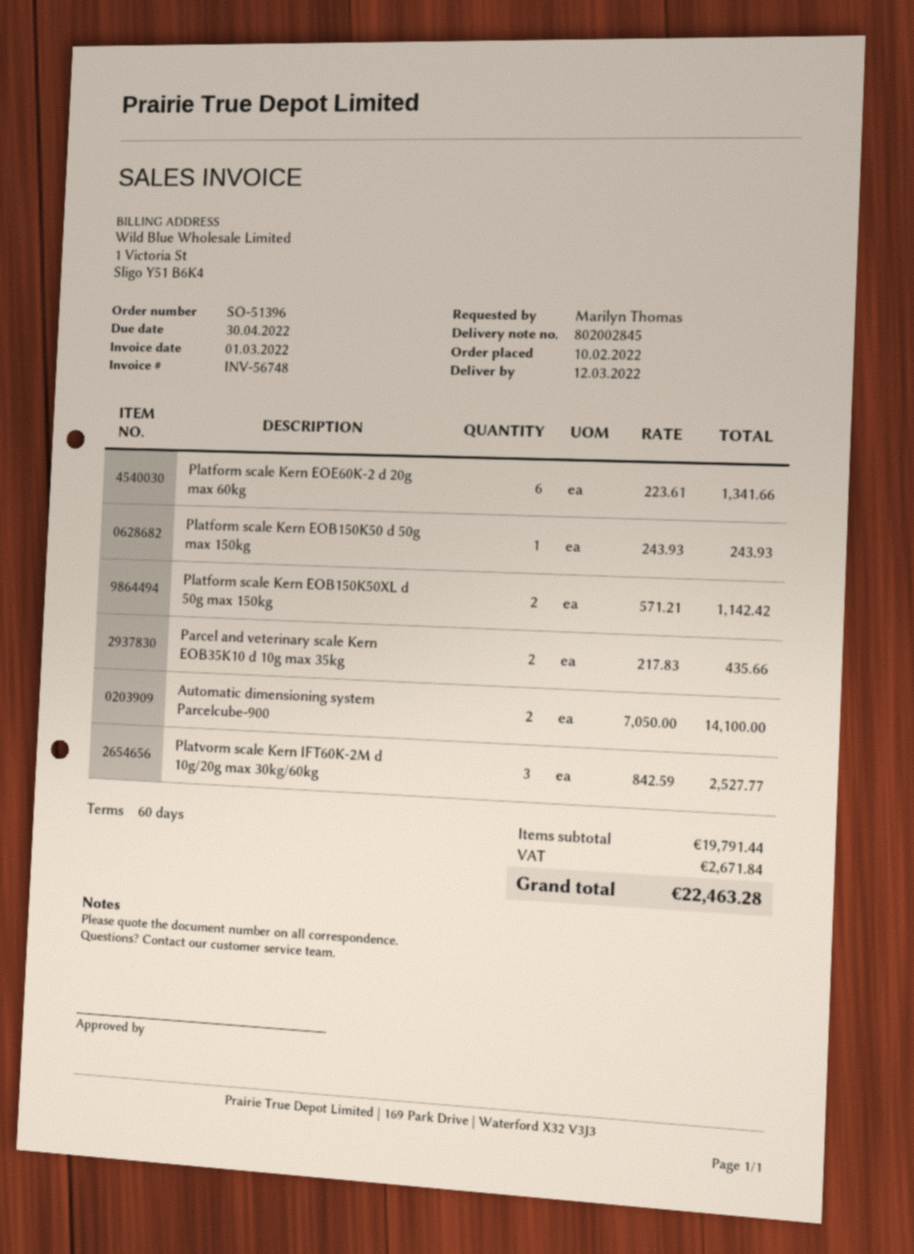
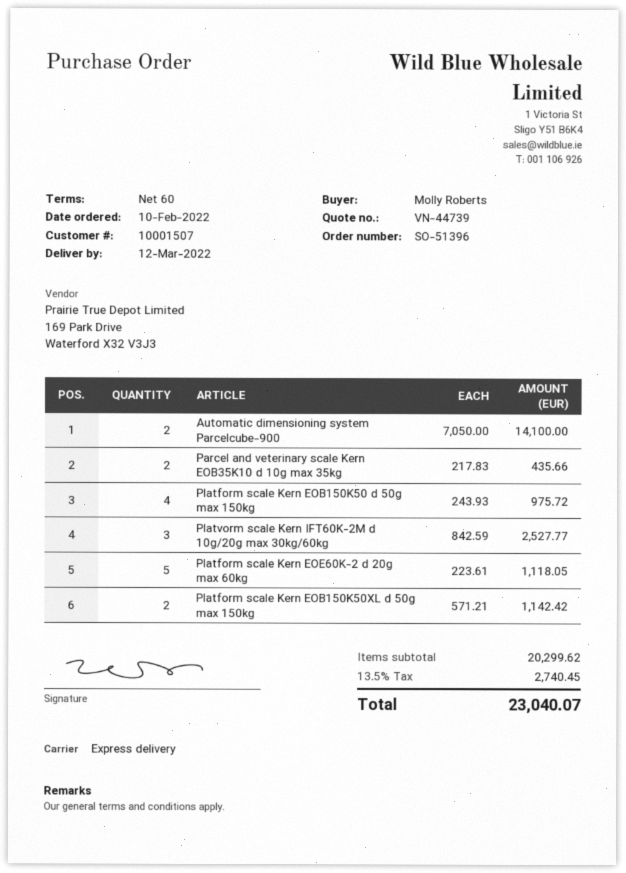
ordered by: Marilyn Thomas -> Molly Roberts
Platform scale Kern EOE60K-2 d 20g max 60kg: 6 x 223.61 = 1341.66 -> 5 x 223.61 = 1118.05
Platform scale Kern EOB150K50 d 50g max 150kg: 1 x 243.93 = 243.93 -> 4 x 243.93 = 975.72
subtotal: 19791.44 -> 20299.62
tax: 2671.84 -> 2740.45
total: 22463.28 -> 23040.07

